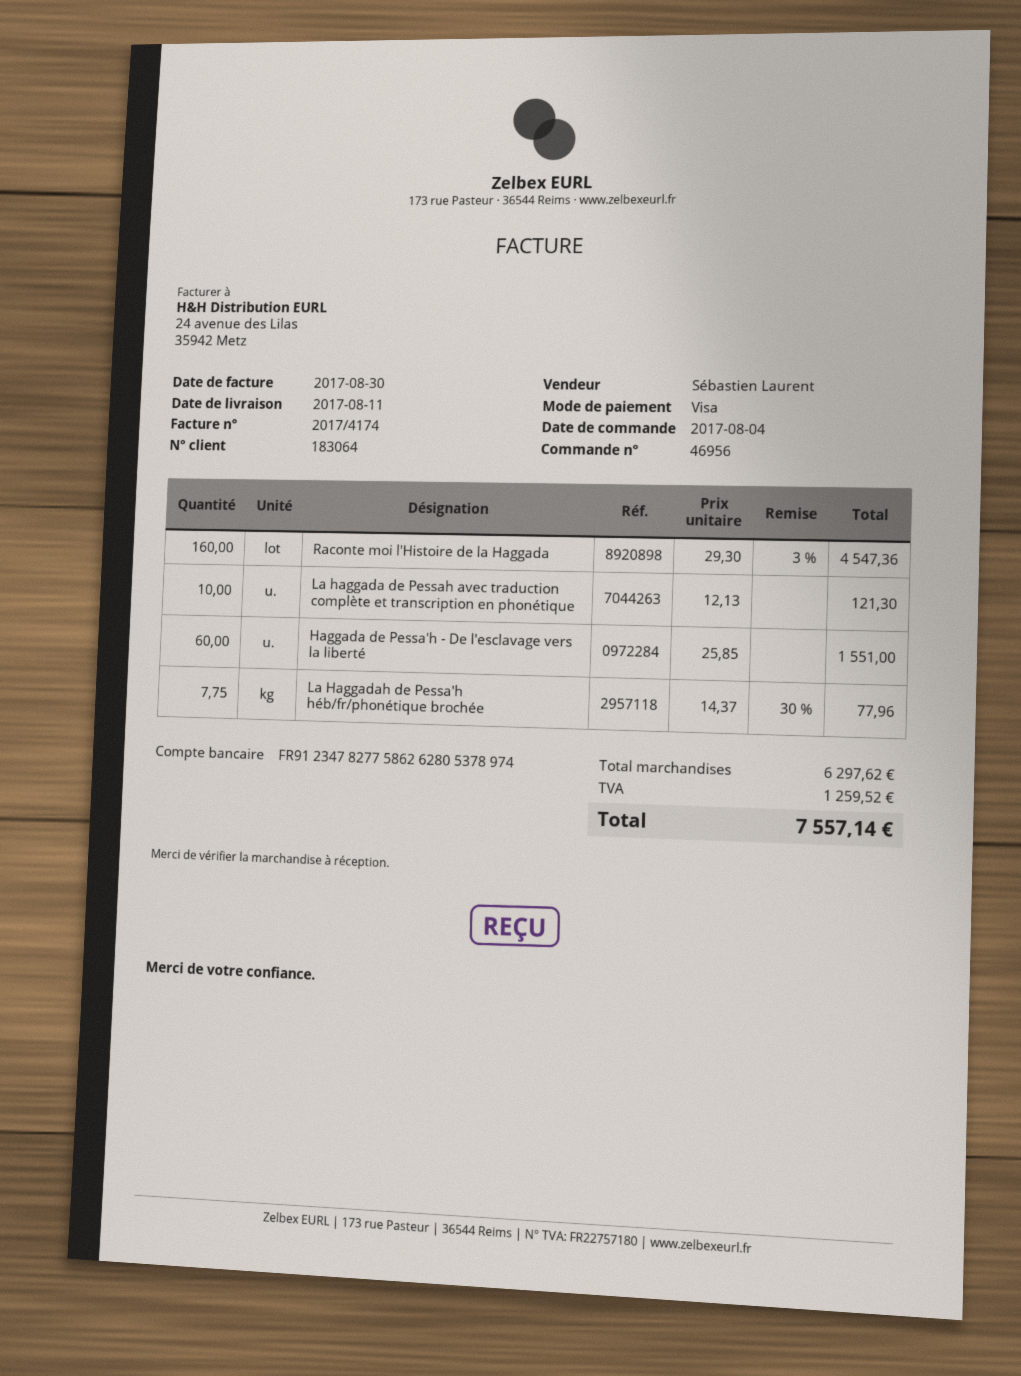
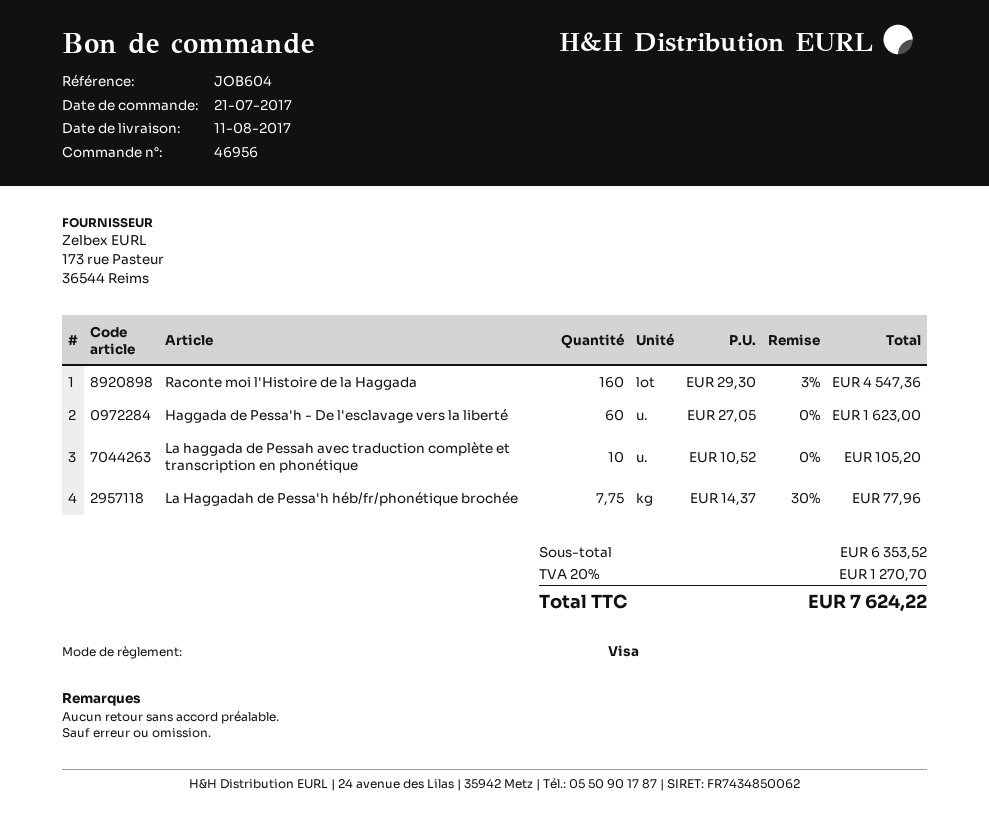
order date: 2017-08-04 -> 2017-07-21
La haggada de Pessah avec traduction complète et transcription en phonétique: 10 x 12.13 = 121.30 -> 10 x 10.52 = 105.20
Haggada de Pessa'h - De l'esclavage vers la liberté: 60 x 25.85 = 1551.00 -> 60 x 27.05 = 1623.00
subtotal: 6297.62 -> 6353.52
tax: 1259.52 -> 1270.70
total: 7557.14 -> 7624.22

